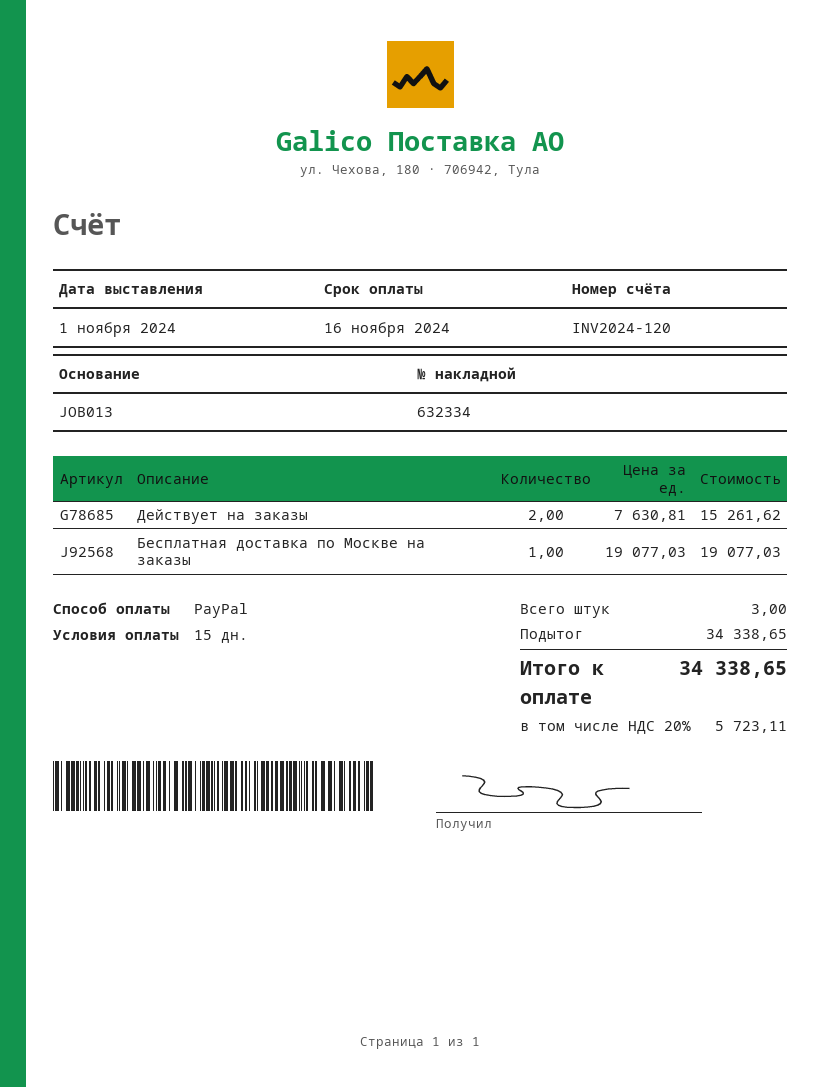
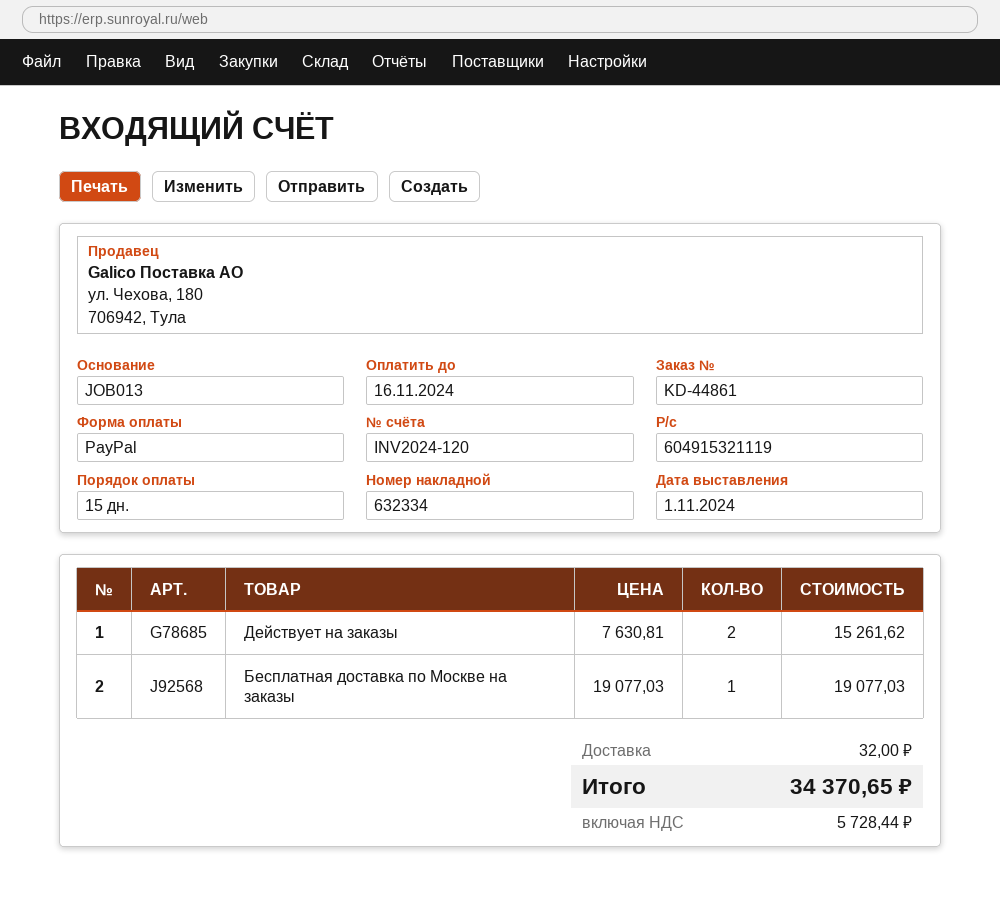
shipping: none -> 32.00
tax: 5723.11 -> 5728.44
total: 34338.65 -> 34370.65

